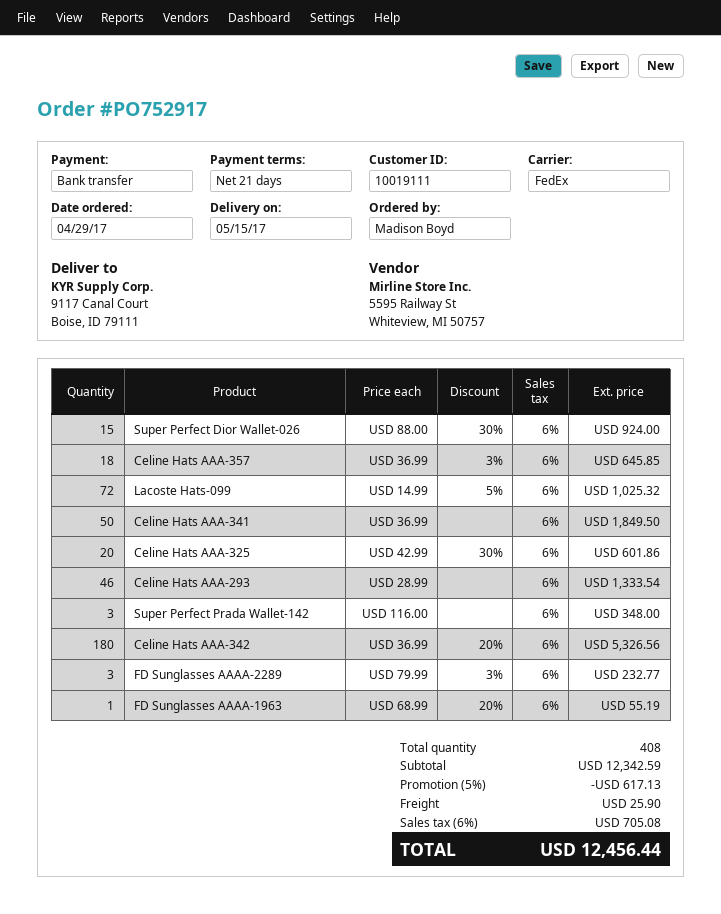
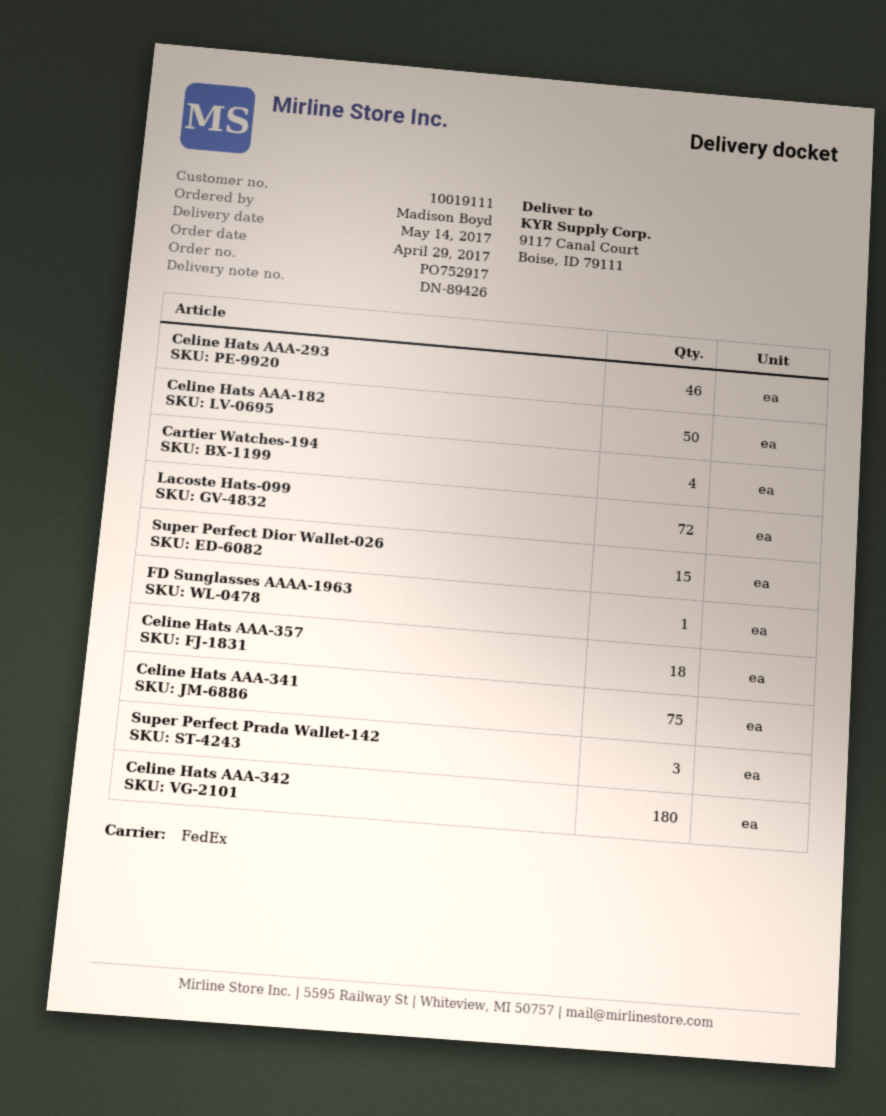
delivery date: 2017-05-15 -> 2017-05-14
Celine Hats AAA-341: 50 -> 75
Celine Hats AAA-325: 20 -> none
FD Sunglasses AAAA-2289: 3 -> none
Celine Hats AAA-182: none -> 50
Cartier Watches-194: none -> 4

